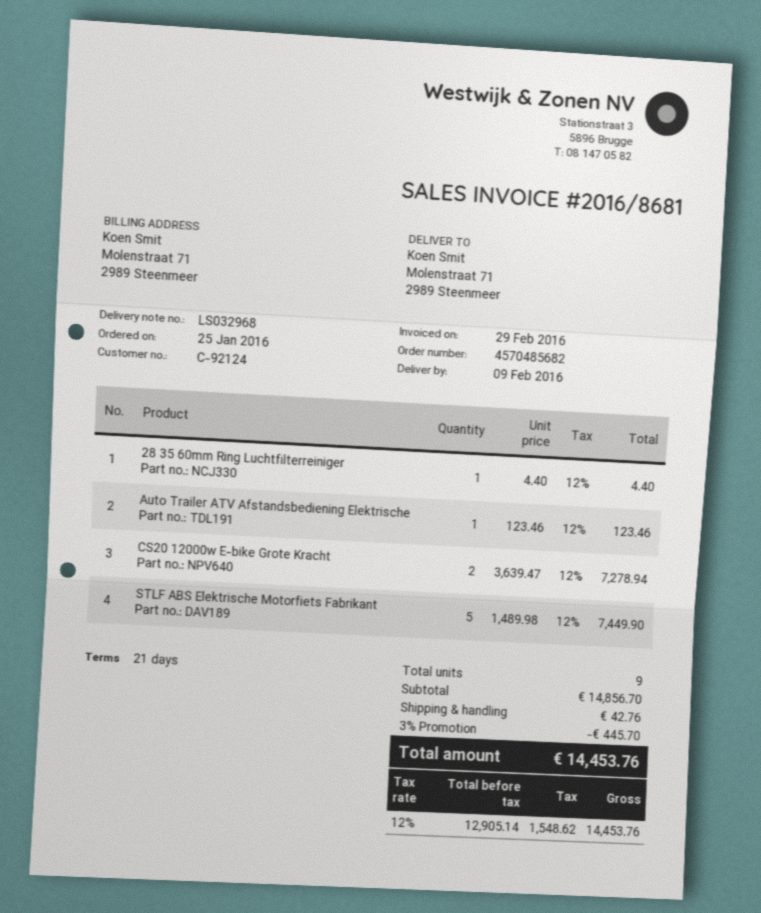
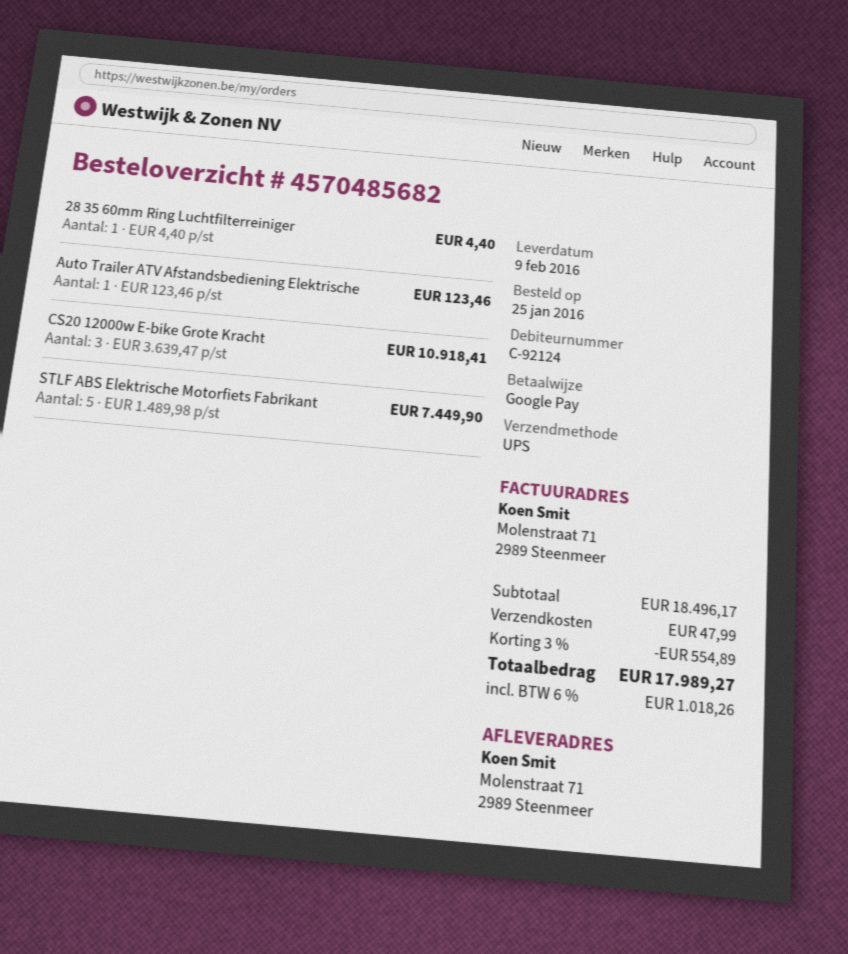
CS20 12000w E-bike Grote Kracht: 2 x 3639.47 = 7278.94 -> 3 x 3639.47 = 10918.41
subtotal: 14856.70 -> 18496.17
discount: 3% = 445.70 -> 3% = 554.89
shipping: 42.76 -> 47.99
tax: 12% = 1548.62 -> 6% = 1018.26
total: 14453.76 -> 17989.27

